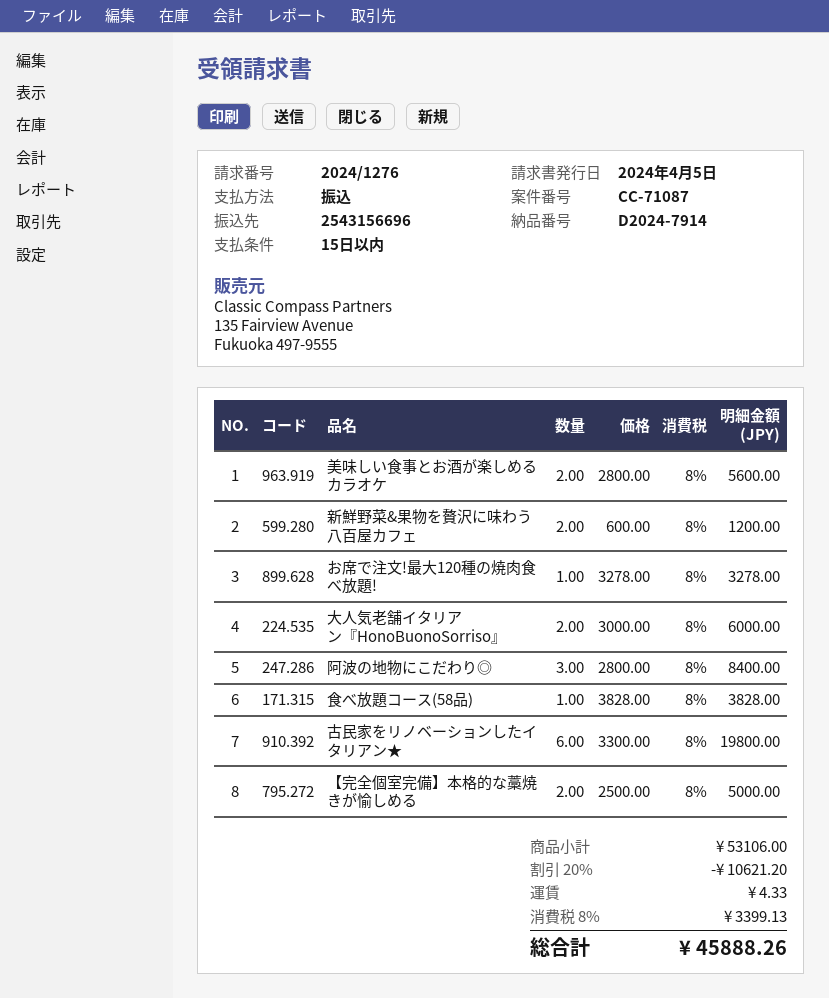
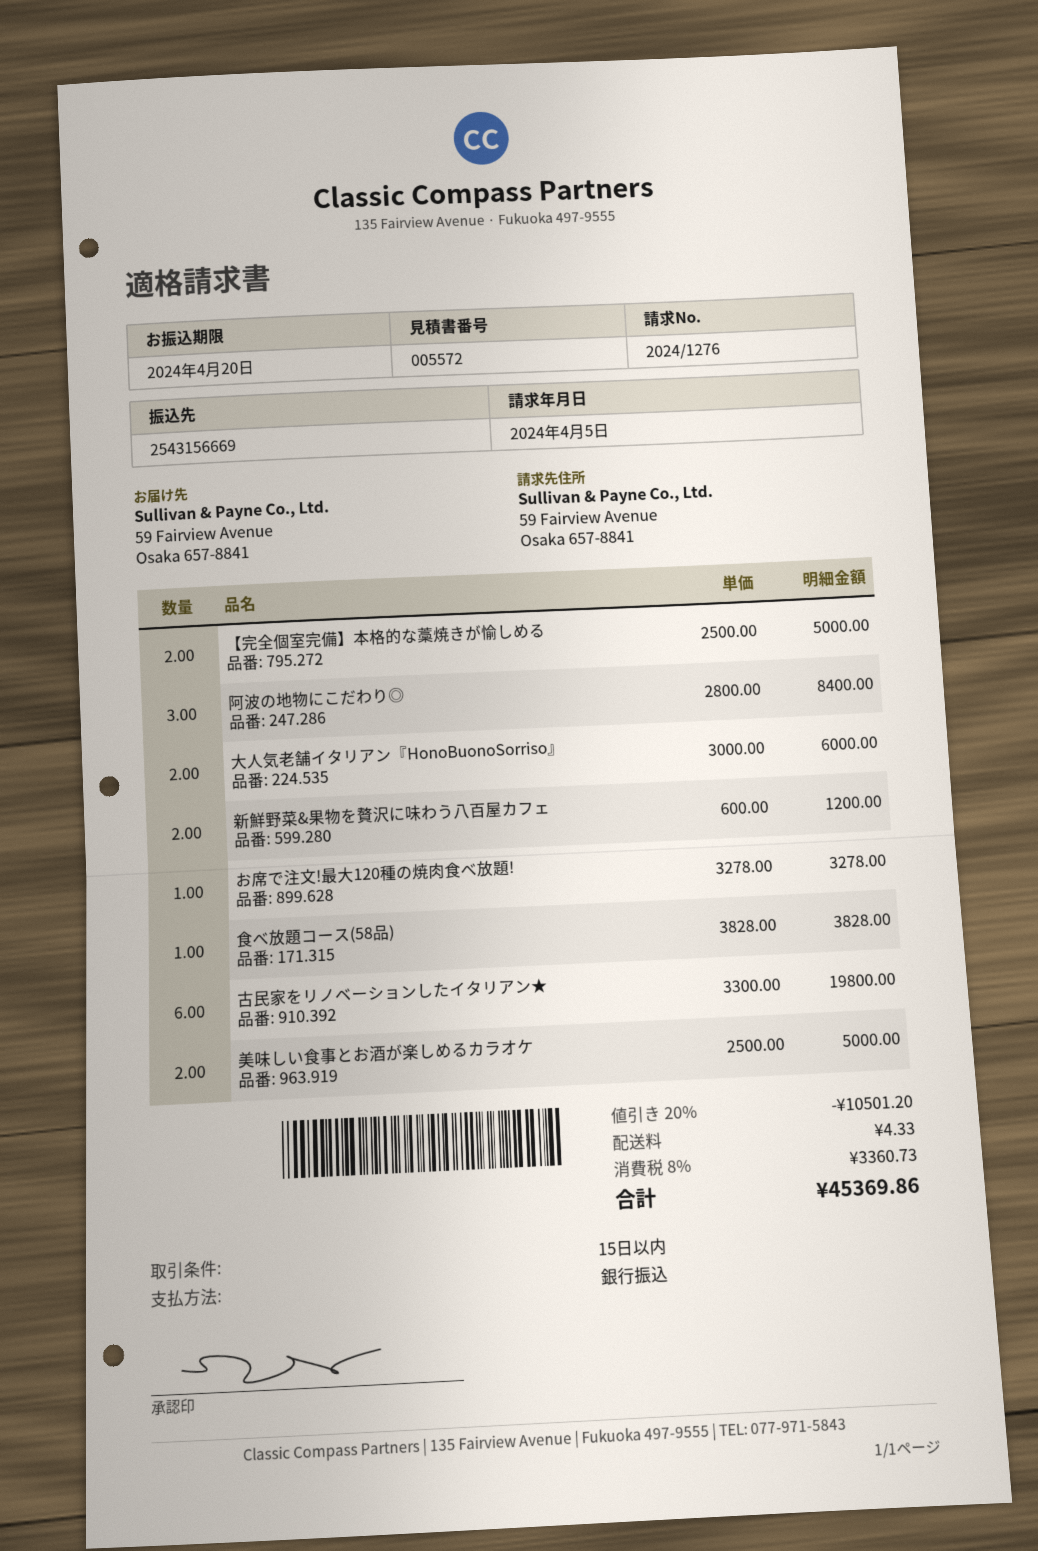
bank account: 2543156696 -> 2543156669
美味しい食事とお酒が楽しめるカラオケ: 2 x 2800.00 = 5600.00 -> 2 x 2500.00 = 5000.00
discount: 20% = 10621.20 -> 20% = 10501.20
tax: 8% = 3399.13 -> 8% = 3360.73
total: 45888.26 -> 45369.86

